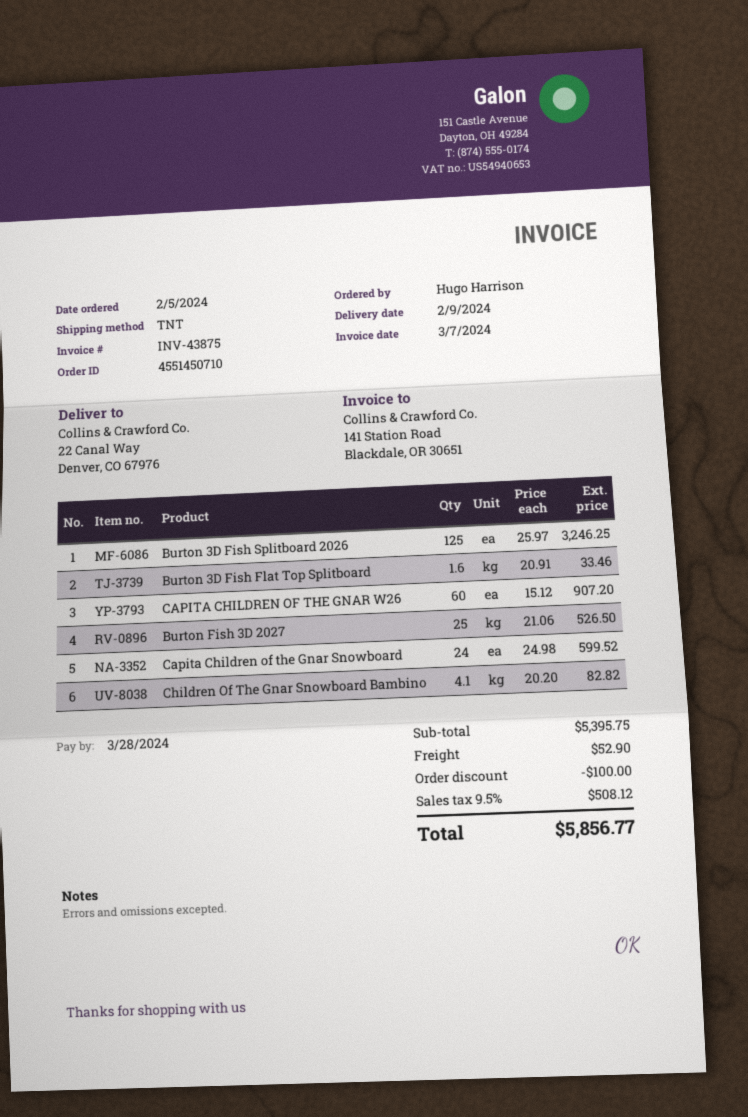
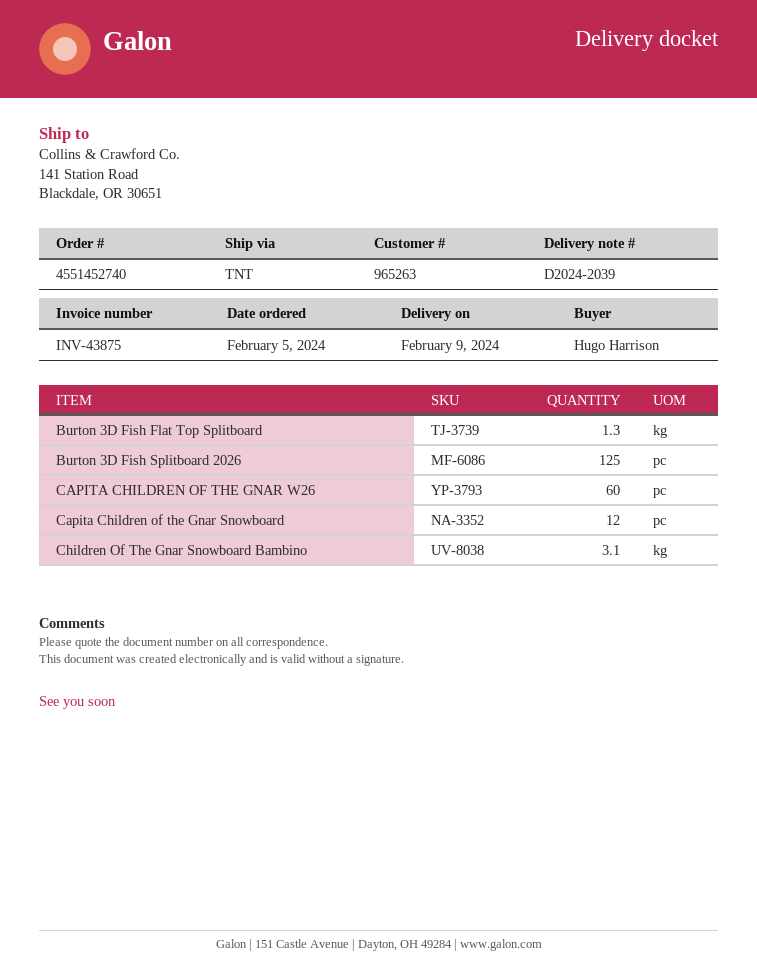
order number: 4551450710 -> 4551452740
ship to: 22 Canal Way, Denver, CO 67976 -> 141 Station Road, Blackdale, OR 30651
Burton 3D Fish Flat Top Splitboard: 1.6 -> 1.3
Burton Fish 3D 2027: 25 -> none
Capita Children of the Gnar Snowboard: 24 -> 12
Children Of The Gnar Snowboard Bambino: 4.1 -> 3.1

